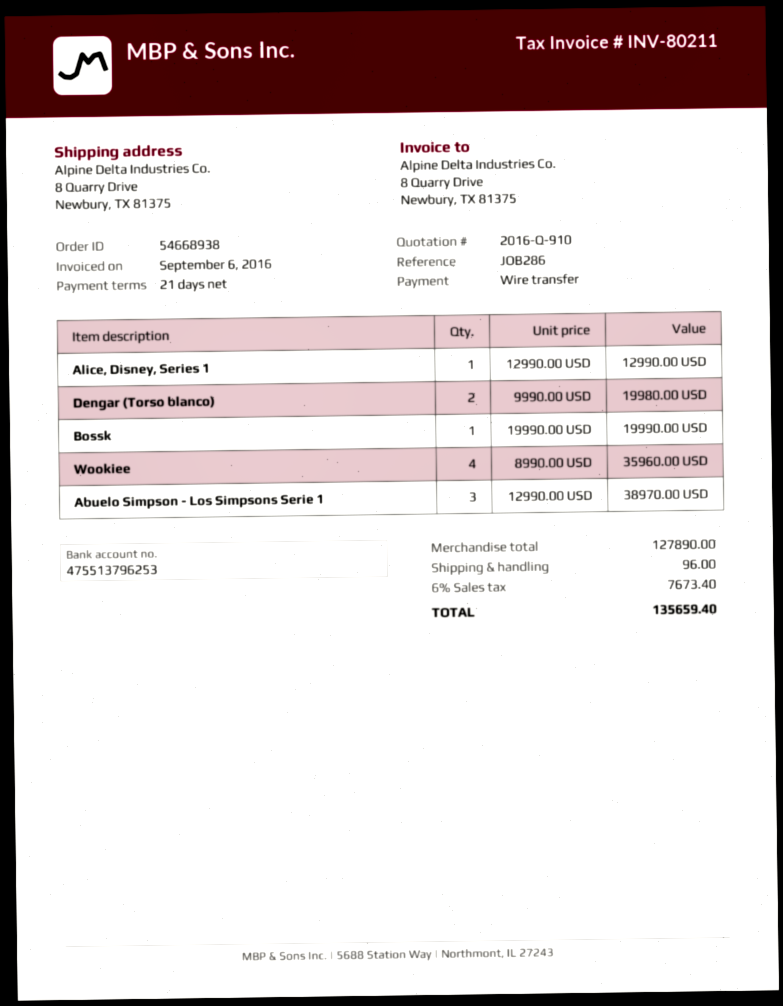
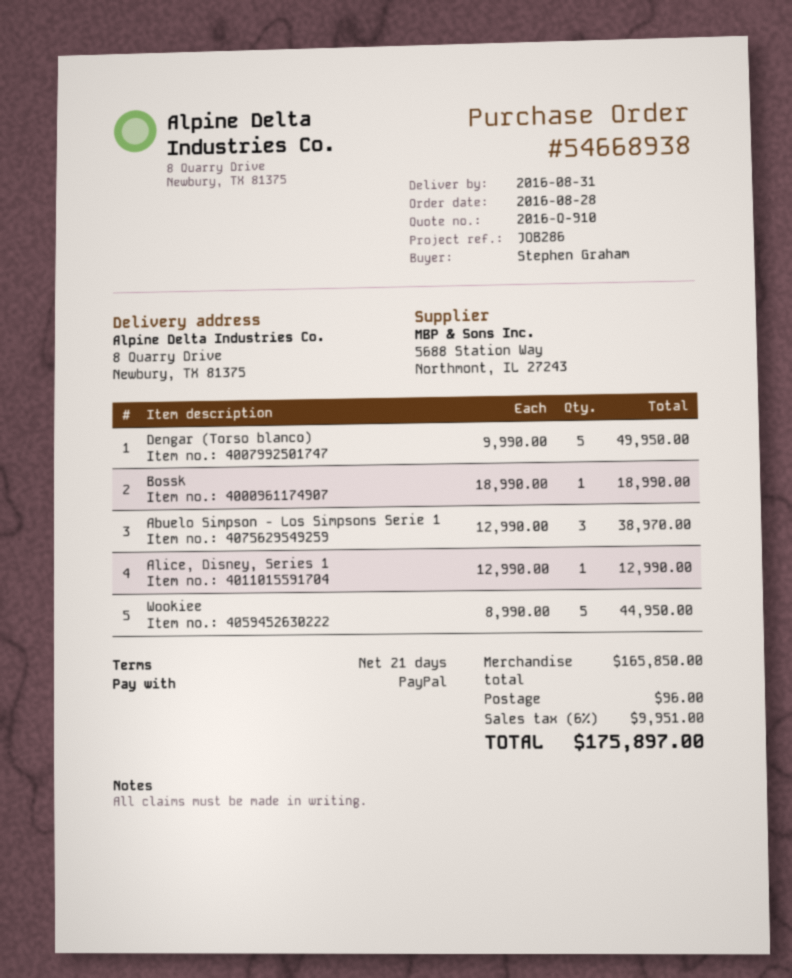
payment method: bank transfer -> PayPal
Dengar (Torso blanco): 2 x 9990.00 = 19980.00 -> 5 x 9990.00 = 49950.00
Bossk: 1 x 19990.00 = 19990.00 -> 1 x 18990.00 = 18990.00
Wookiee: 4 x 8990.00 = 35960.00 -> 5 x 8990.00 = 44950.00
subtotal: 127890.00 -> 165850.00
tax: 6% = 7673.40 -> 6% = 9951.00
total: 135659.40 -> 175897.00

